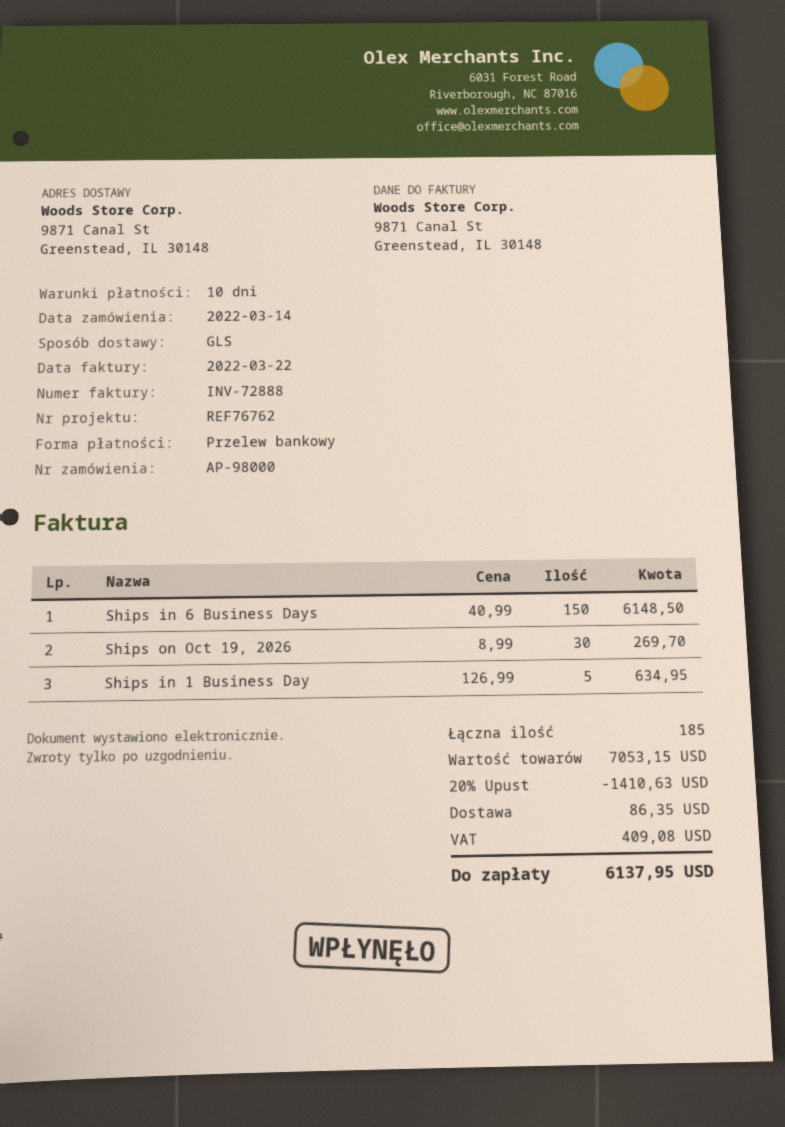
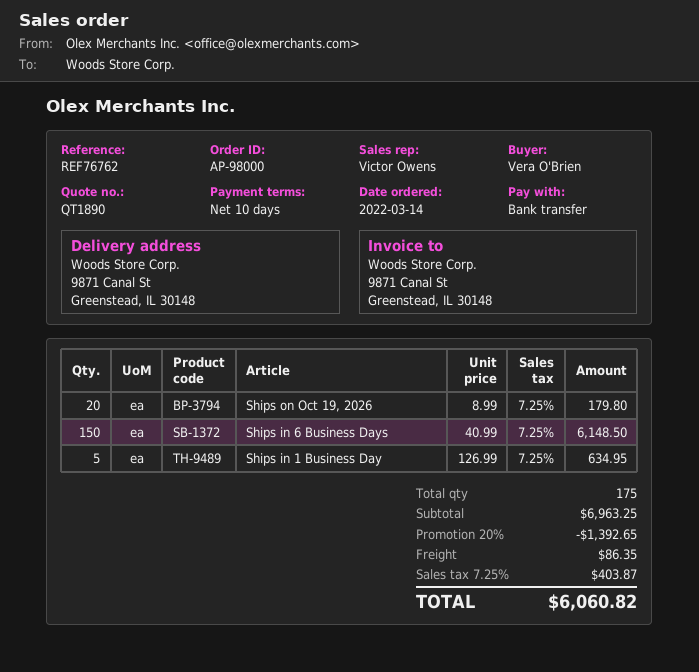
Ships on Oct 19, 2026: 30 x 8.99 = 269.70 -> 20 x 8.99 = 179.80
total quantity: 185 -> 175
subtotal: 7053.15 -> 6963.25
discount: 20% = 1410.63 -> 20% = 1392.65
tax: 409.08 -> 403.87
total: 6137.95 -> 6060.82

